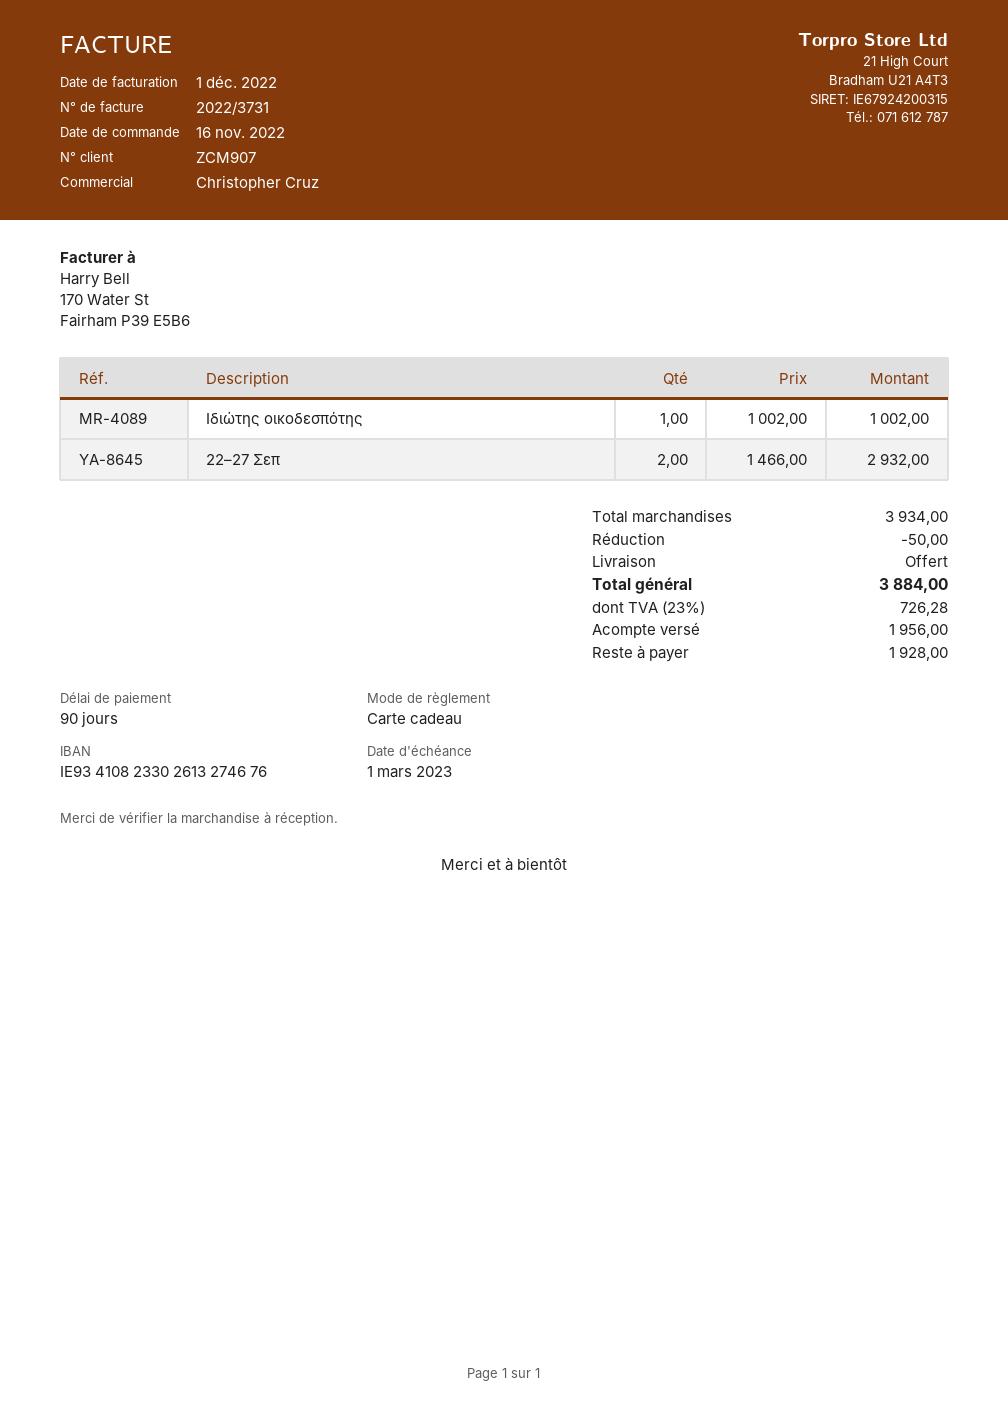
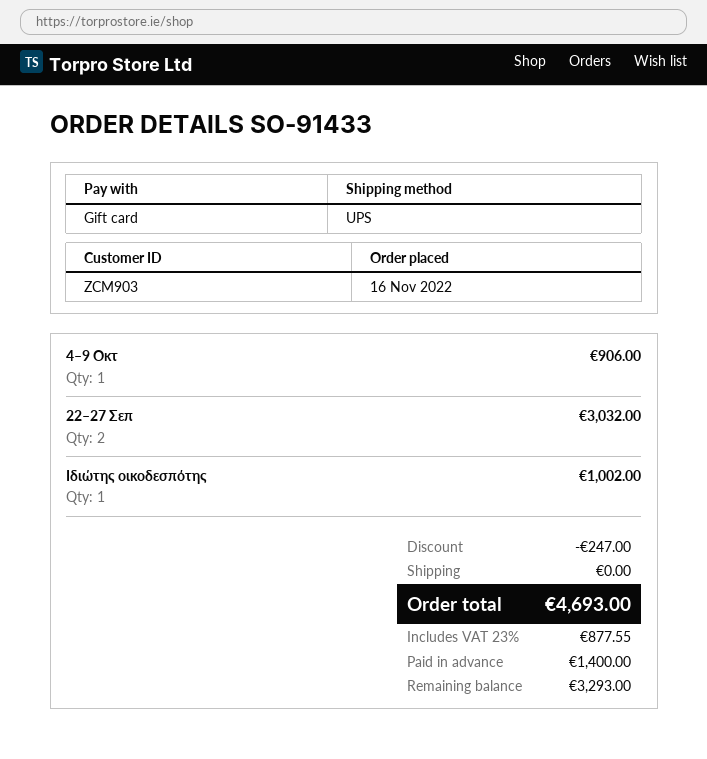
customer number: ZCM907 -> ZCM903
22–27 Σεπ: 2 for 2932.00 -> 2 for 3032.00
4–9 Οκτ: none -> 1 for 906.00
discount: 50.00 -> 247.00
tax: 23% = 726.28 -> 23% = 877.55
total: 3884.00 -> 4693.00
deposit: 1956.00 -> 1400.00
balance: 1928.00 -> 3293.00

